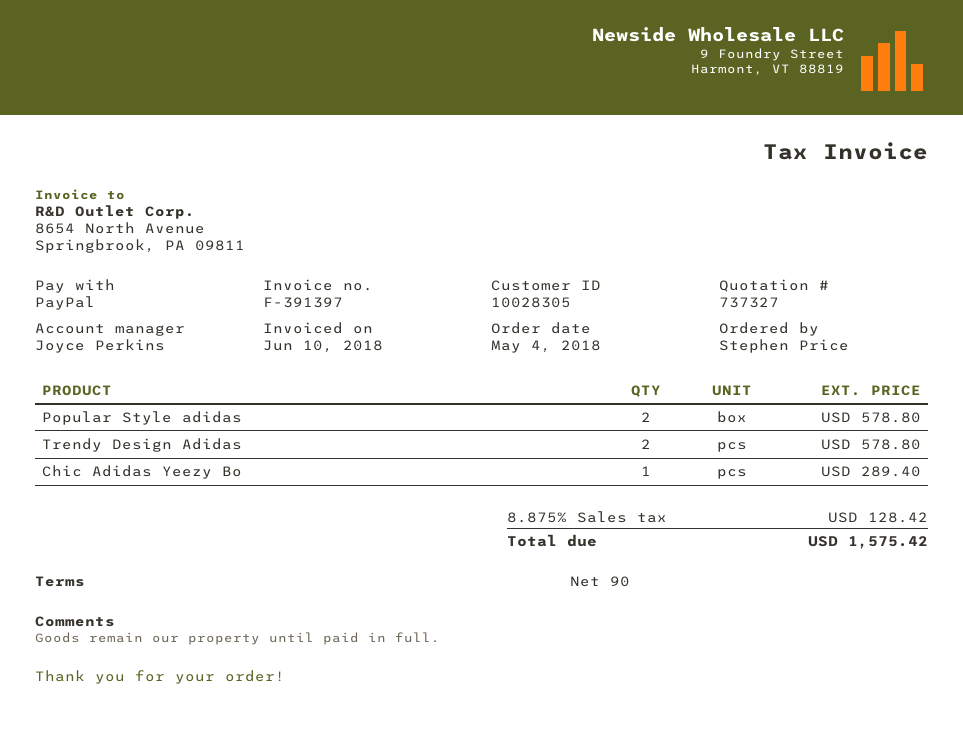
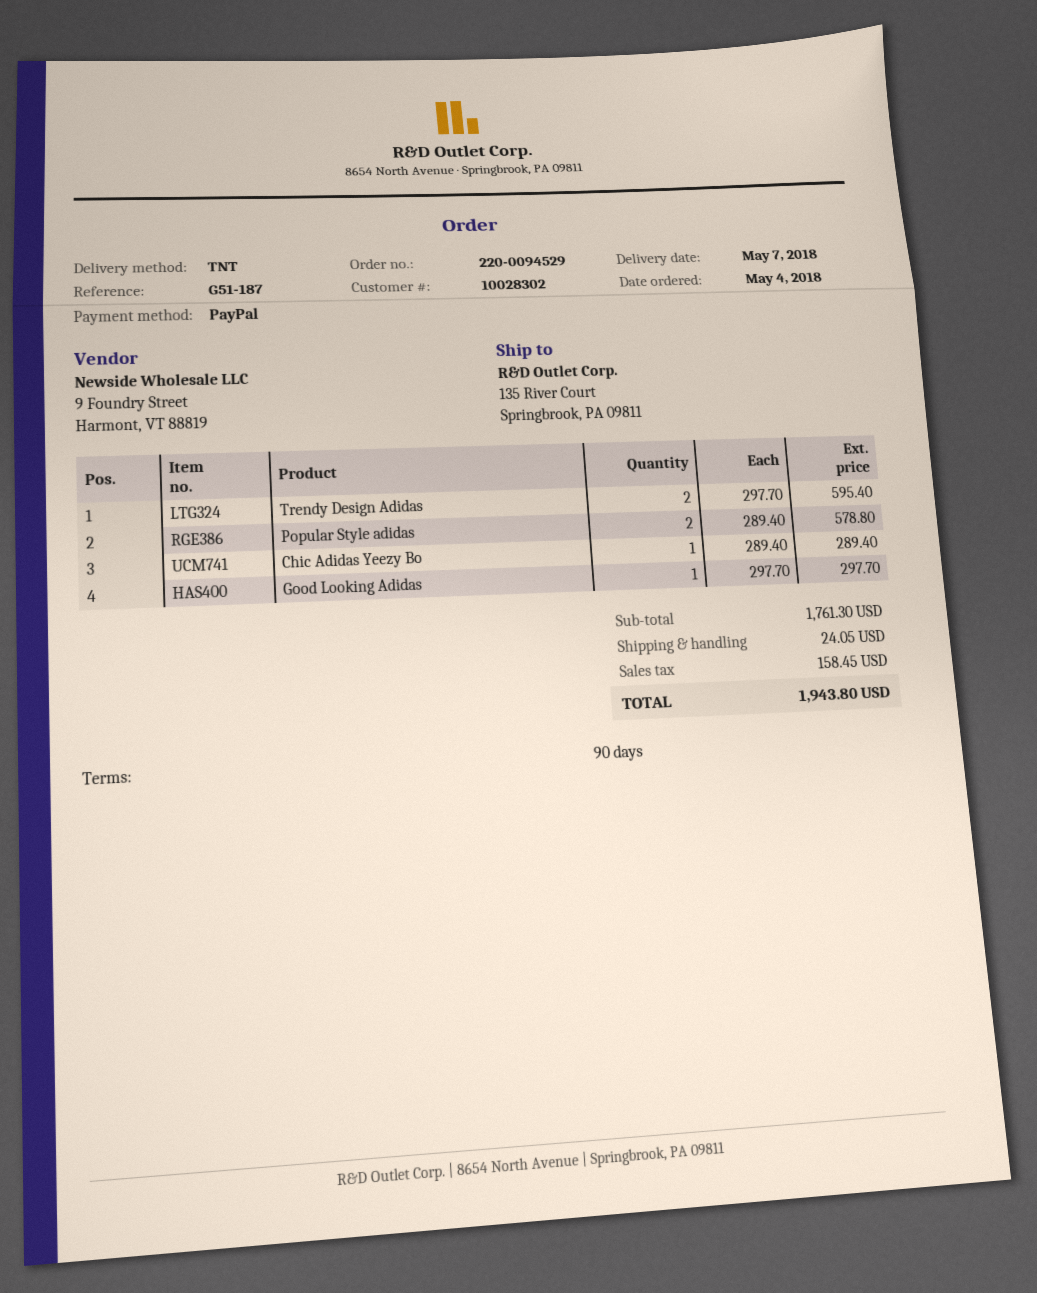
customer number: 10028305 -> 10028302
Trendy Design Adidas: 2 for 578.80 -> 2 for 595.40
Good Looking Adidas: none -> 1 for 297.70
shipping: none -> 24.05
tax: 128.42 -> 158.45
total: 1575.42 -> 1943.80

